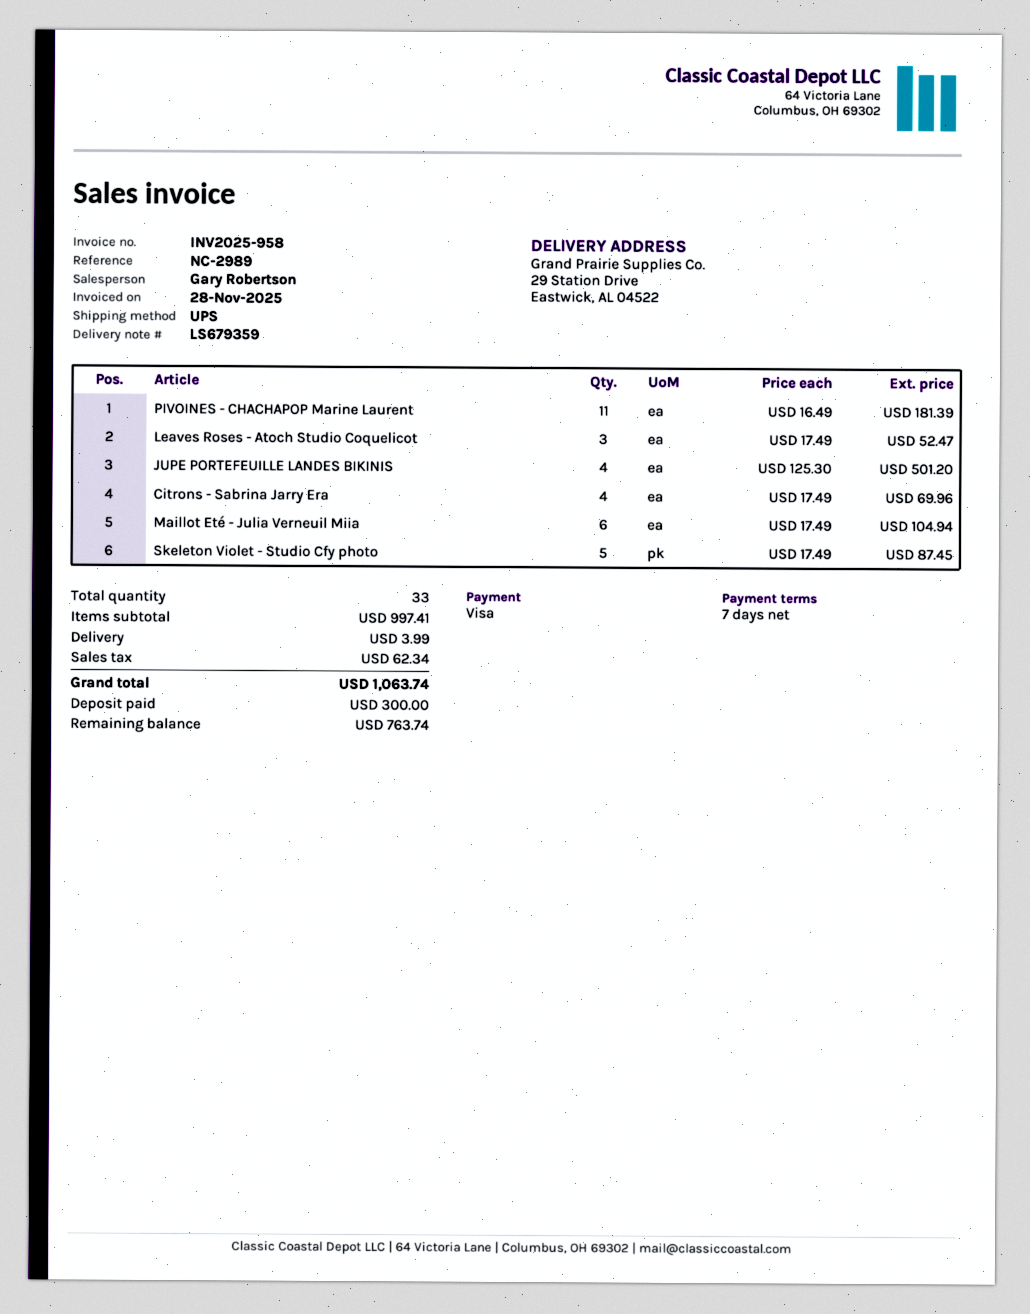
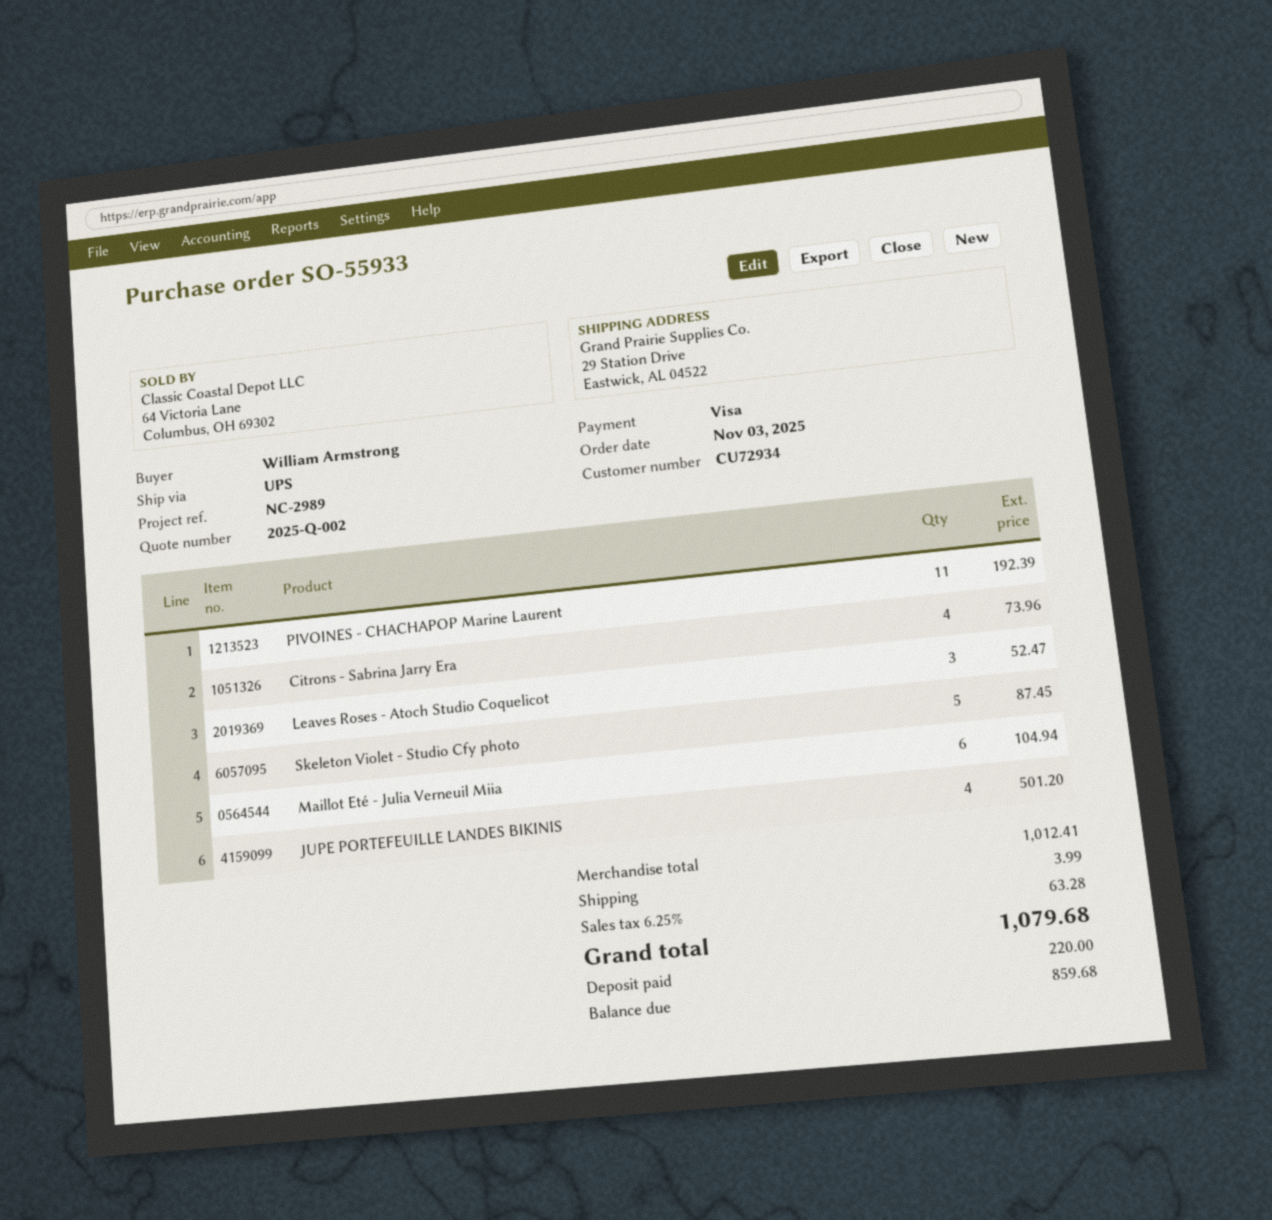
PIVOINES - CHACHAPOP Marine Laurent: 11 for 181.39 -> 11 for 192.39
Citrons - Sabrina Jarry Era: 4 for 69.96 -> 4 for 73.96
subtotal: 997.41 -> 1012.41
tax: 62.34 -> 63.28
total: 1063.74 -> 1079.68
deposit: 300.00 -> 220.00
balance: 763.74 -> 859.68

